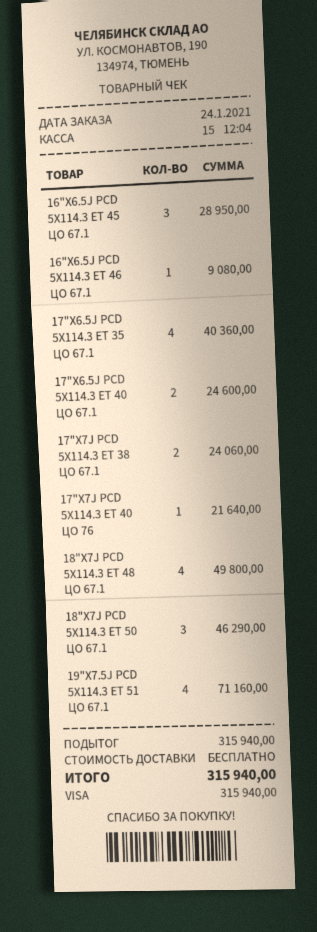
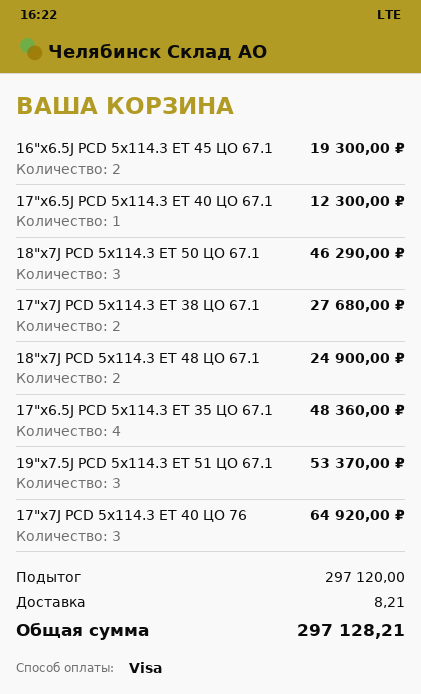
16"X6.5J PCD 5X114.3 ЕТ 45 ЦО 67.1: 3 for 28950.00 -> 2 for 19300.00
16"X6.5J PCD 5X114.3 ЕТ 46 ЦО 67.1: 1 for 9080.00 -> none
17"X6.5J PCD 5X114.3 ЕТ 35 ЦО 67.1: 4 for 40360.00 -> 4 for 48360.00
17"X6.5J PCD 5X114.3 ЕТ 40 ЦО 67.1: 2 for 24600.00 -> 1 for 12300.00
17"X7J PCD 5X114.3 ЕТ 38 ЦО 67.1: 2 for 24060.00 -> 2 for 27680.00
17"X7J PCD 5X114.3 ЕТ 40 ЦО 76: 1 for 21640.00 -> 3 for 64920.00
18"X7J PCD 5X114.3 ЕТ 48 ЦО 67.1: 4 for 49800.00 -> 2 for 24900.00
19"X7.5J PCD 5X114.3 ЕТ 51 ЦО 67.1: 4 for 71160.00 -> 3 for 53370.00
subtotal: 315940.00 -> 297120.00
shipping: 0.00 -> 8.21
total: 315940.00 -> 297128.21

